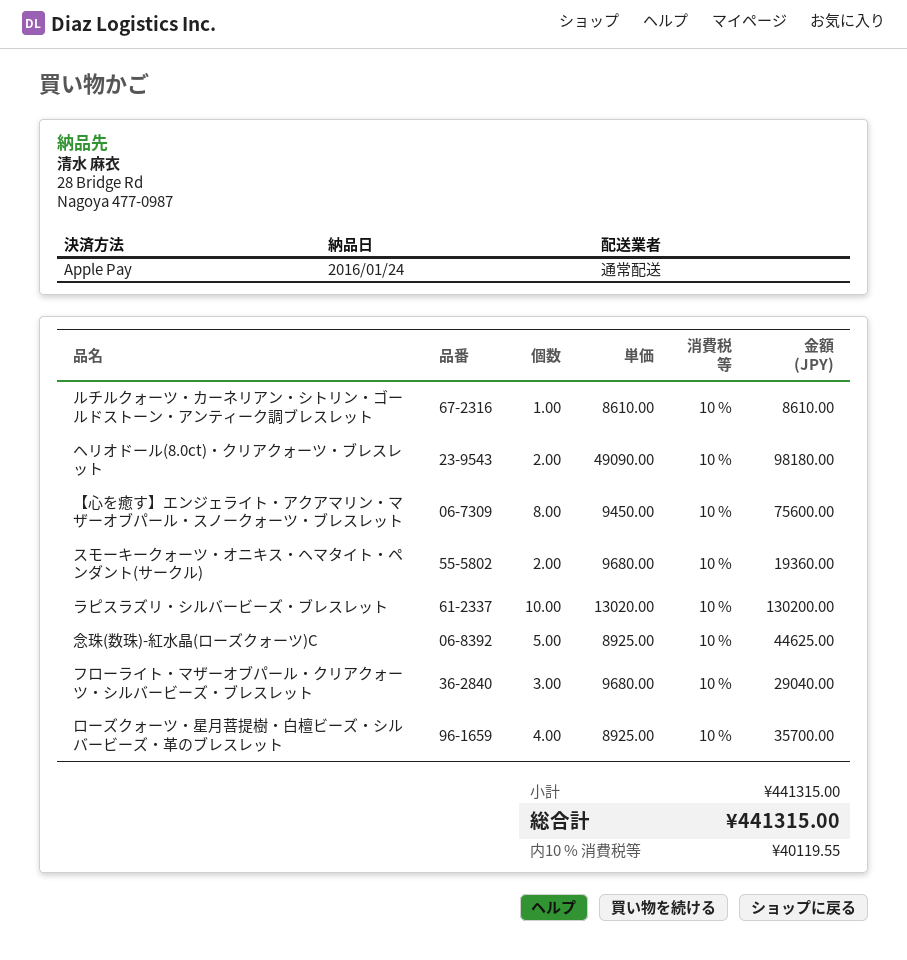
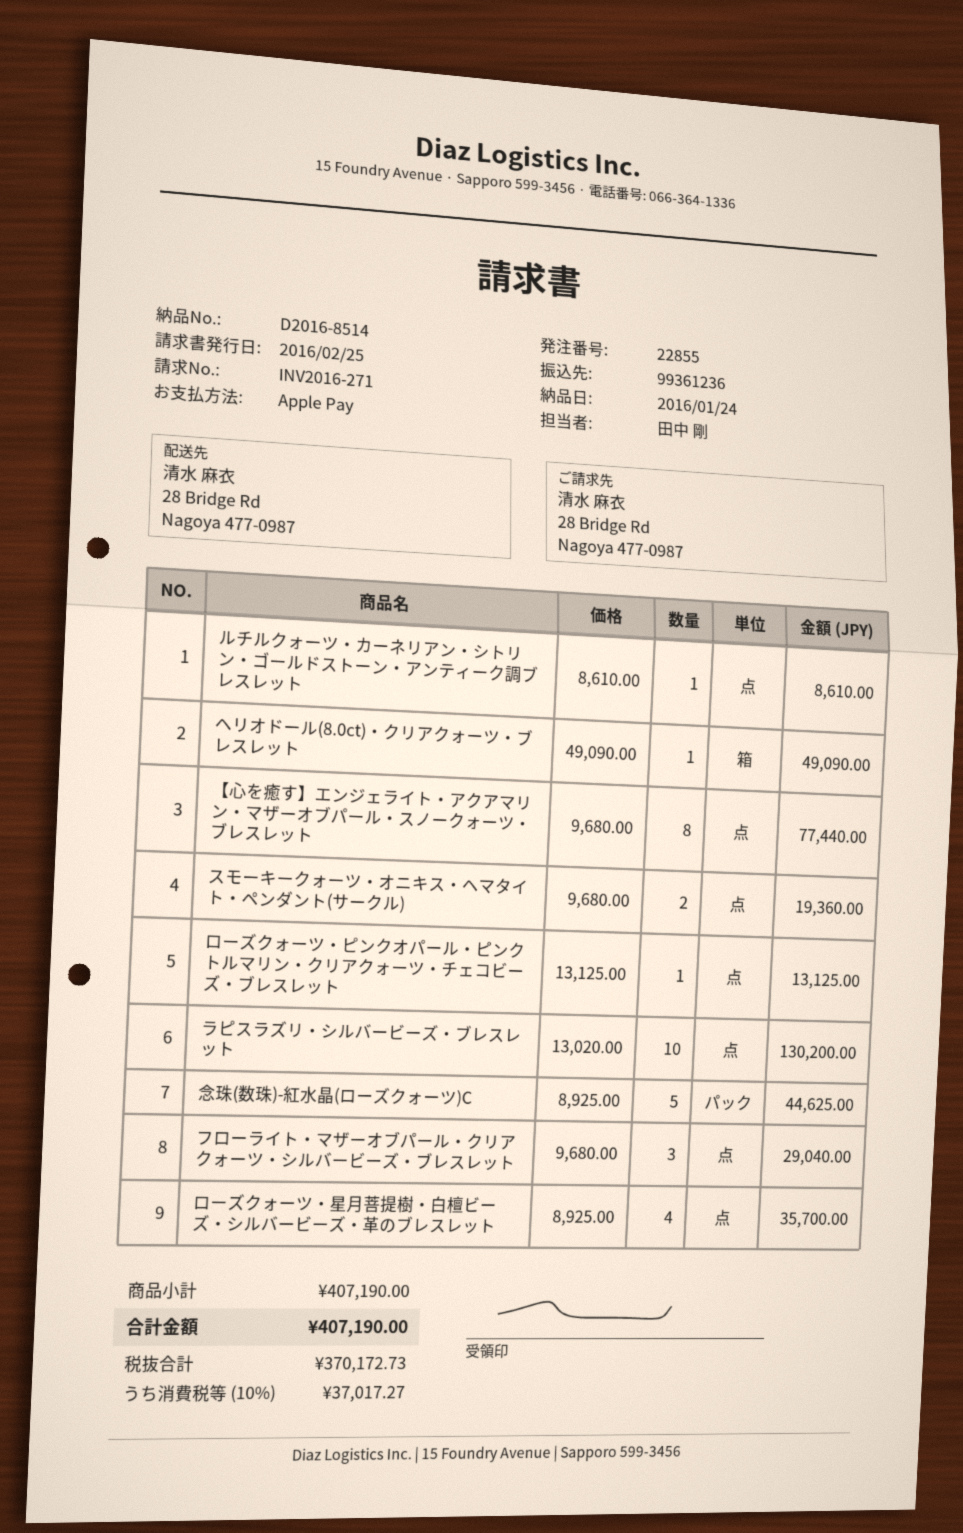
ヘリオドール(8.0ct)・クリアクォーツ・ブレスレット: 2 x 49090.00 = 98180.00 -> 1 x 49090.00 = 49090.00
【心を癒す】エンジェライト・アクアマリン・マザーオブパール・スノークォーツ・ブレスレット: 8 x 9450.00 = 75600.00 -> 8 x 9680.00 = 77440.00
ローズクォーツ・ピンクオパール・ピンクトルマリン・クリアクォーツ・チェコビーズ・ブレスレット: none -> 1 x 13125.00 = 13125.00
subtotal: 441315.00 -> 407190.00
tax: 10% = 40119.55 -> 10% = 37017.27
total: 441315.00 -> 407190.00

